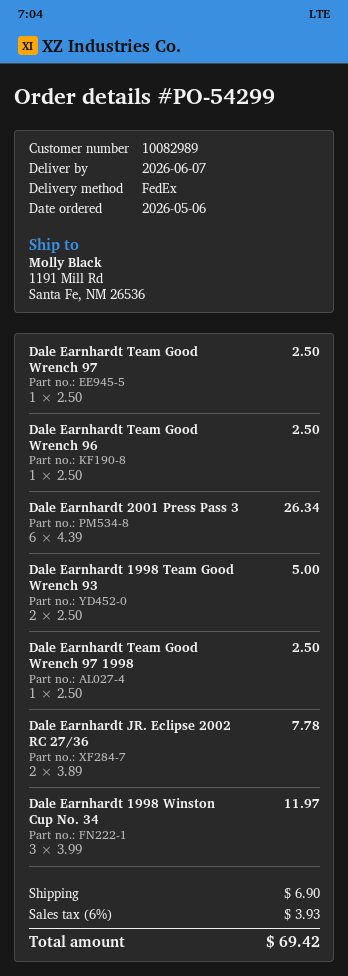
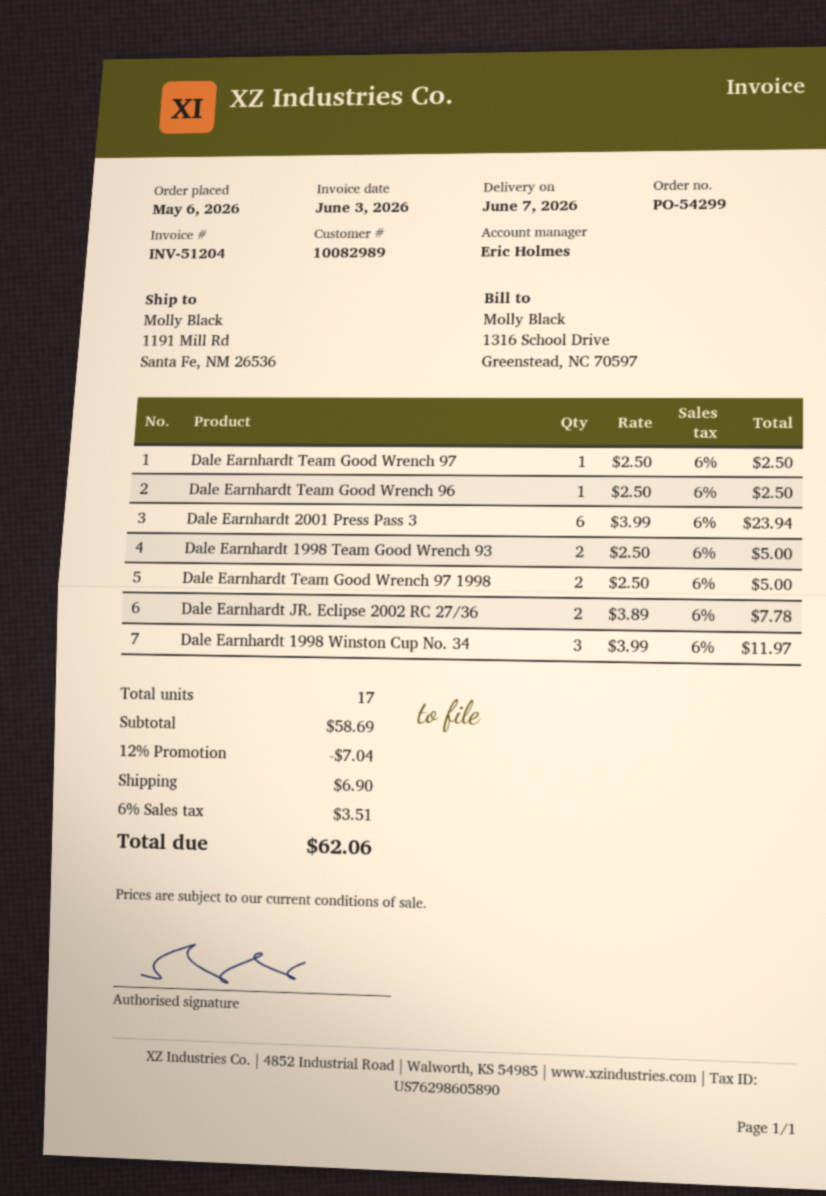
Dale Earnhardt 2001 Press Pass 3: 6 x 4.39 = 26.34 -> 6 x 3.99 = 23.94
Dale Earnhardt Team Good Wrench 97 1998: 1 x 2.50 = 2.50 -> 2 x 2.50 = 5.00
discount: none -> 12% = 7.04
tax: 6% = 3.93 -> 6% = 3.51
total: 69.42 -> 62.06

